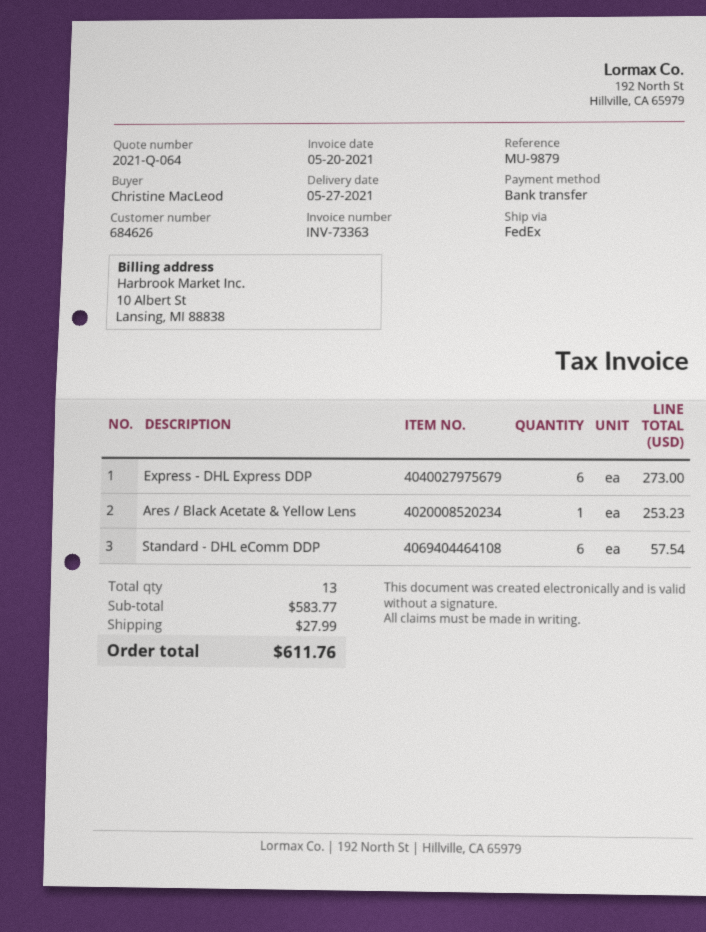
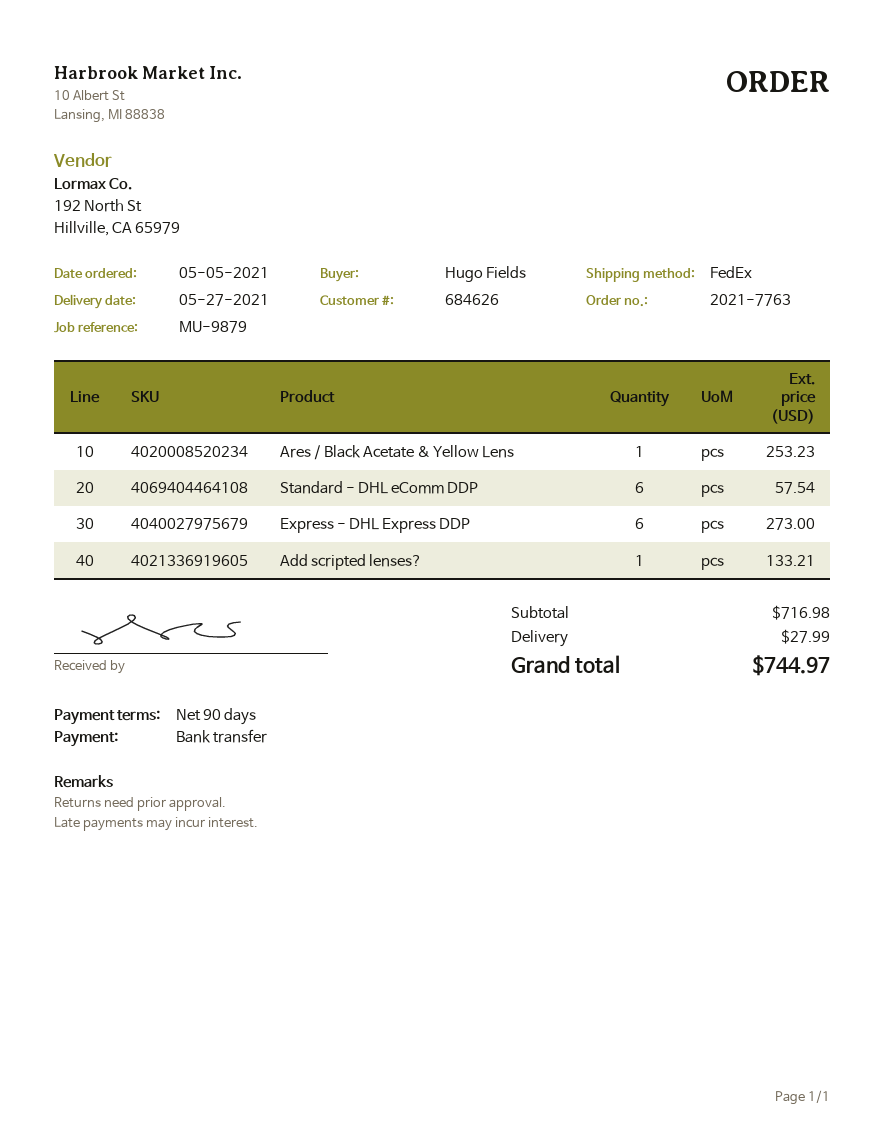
ordered by: Christine MacLeod -> Hugo Fields
Add scripted lenses?: none -> 1 for 133.21
subtotal: 583.77 -> 716.98
total: 611.76 -> 744.97

